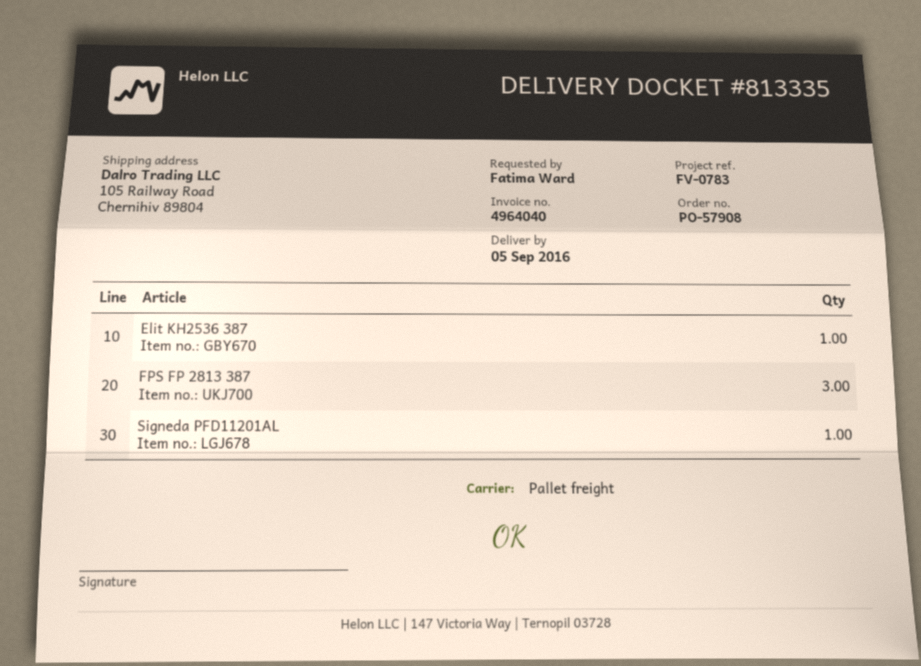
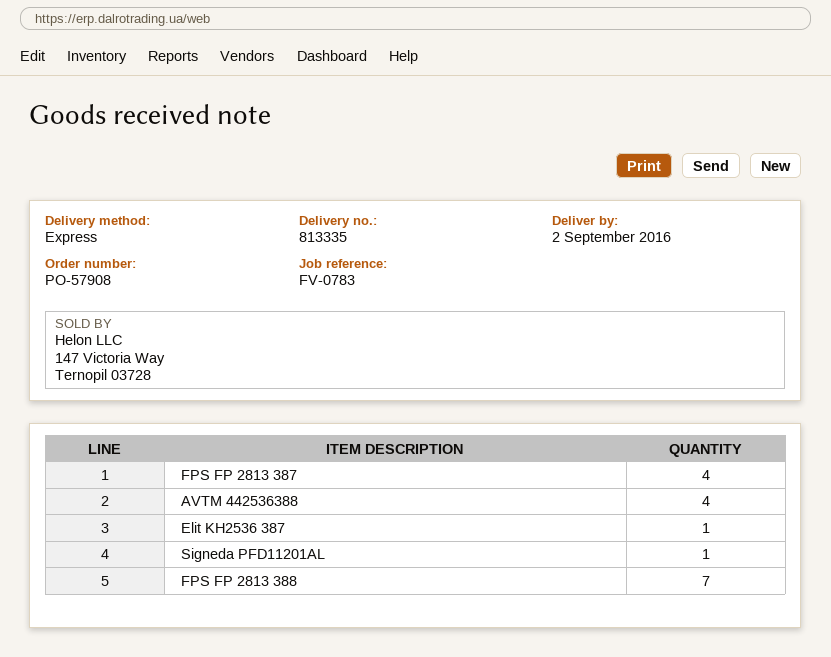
delivery date: 2016-09-05 -> 2016-09-02
shipping method: pallet freight -> express
FPS FP 2813 387: 3 -> 4
AVTM 442536388: none -> 4
FPS FP 2813 388: none -> 7

